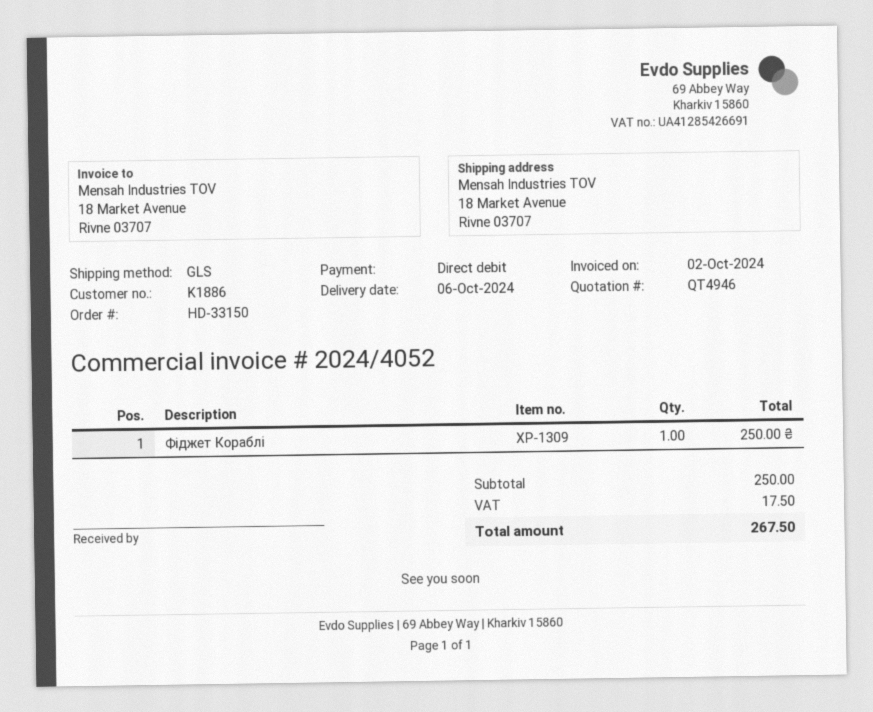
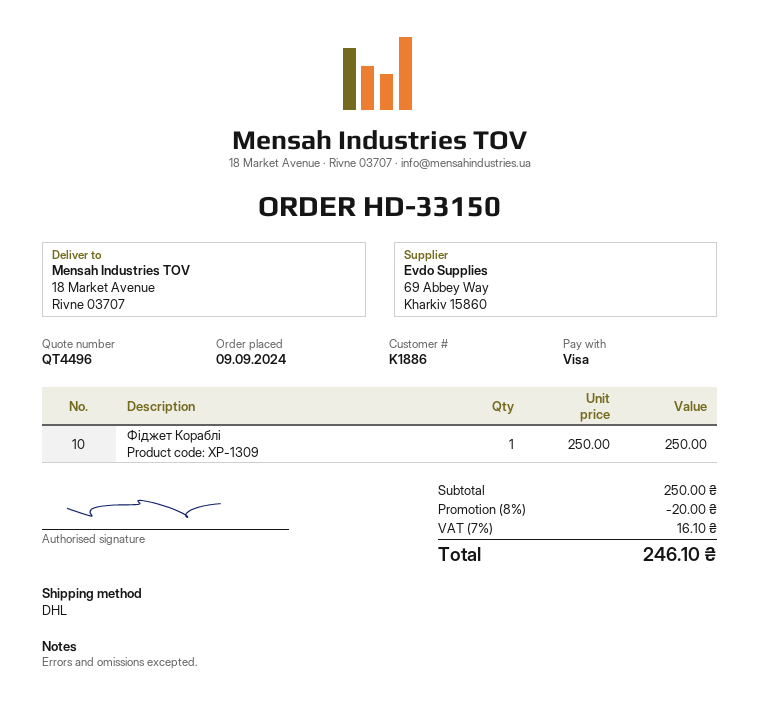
quote number: QT4946 -> QT4496
payment method: direct debit -> Visa
shipping method: GLS -> DHL
discount: none -> 8% = 20.00
tax: 17.50 -> 16.10
total: 267.50 -> 246.10

